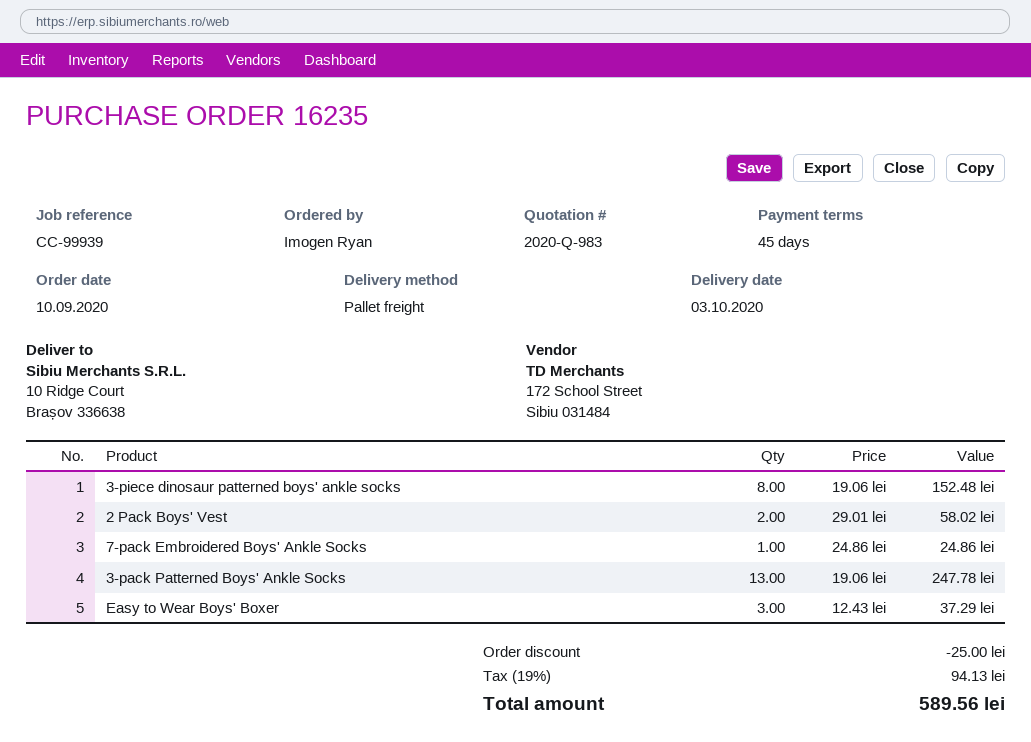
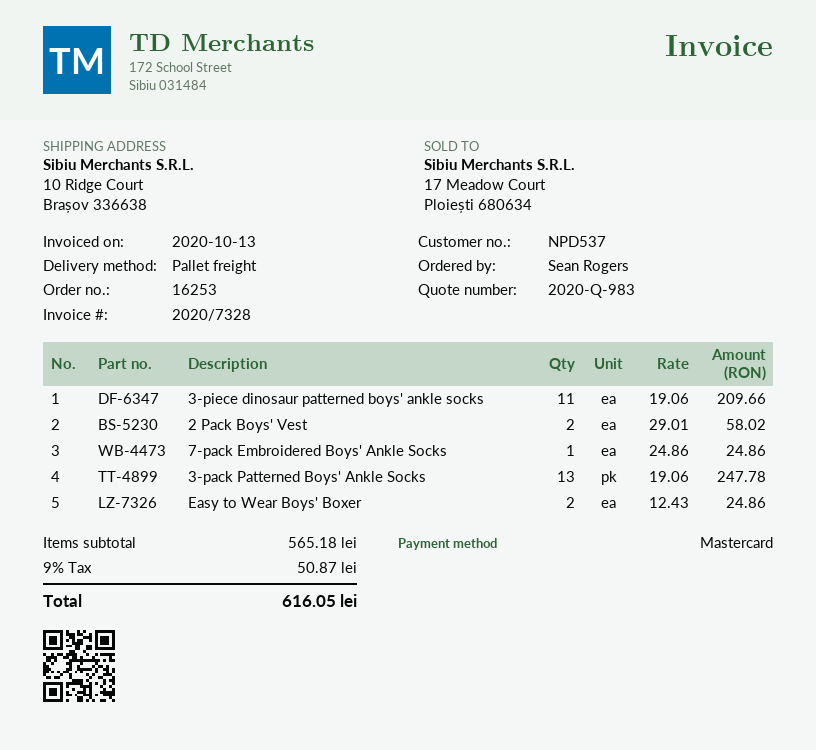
order number: 16235 -> 16253
ordered by: Imogen Ryan -> Sean Rogers
3-piece dinosaur patterned boys' ankle socks: 8 x 19.06 = 152.48 -> 11 x 19.06 = 209.66
Easy to Wear Boys' Boxer: 3 x 12.43 = 37.29 -> 2 x 12.43 = 24.86
discount: 25.00 -> none
tax: 19% = 94.13 -> 9% = 50.87
total: 589.56 -> 616.05

